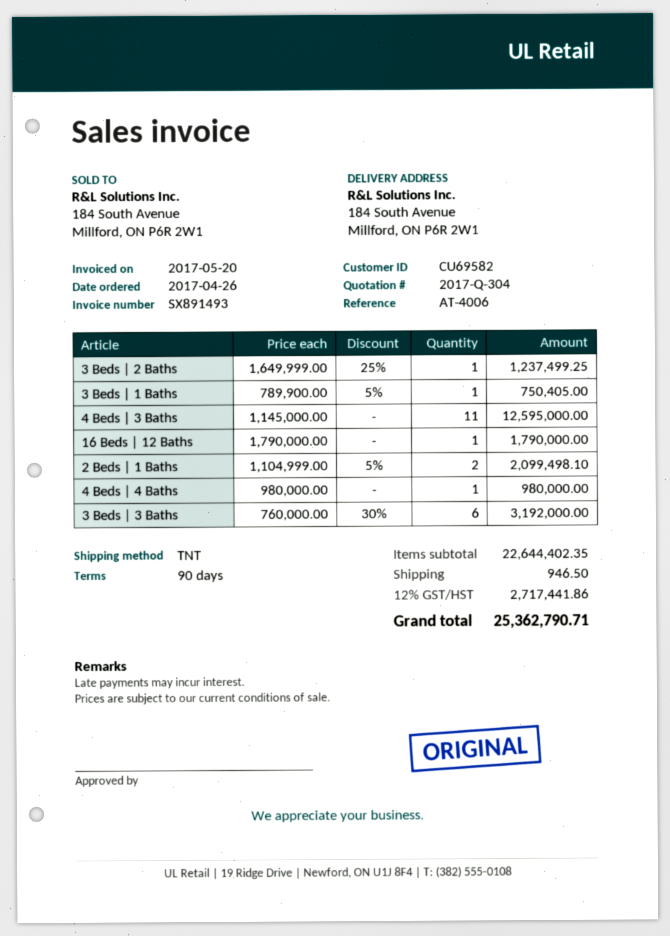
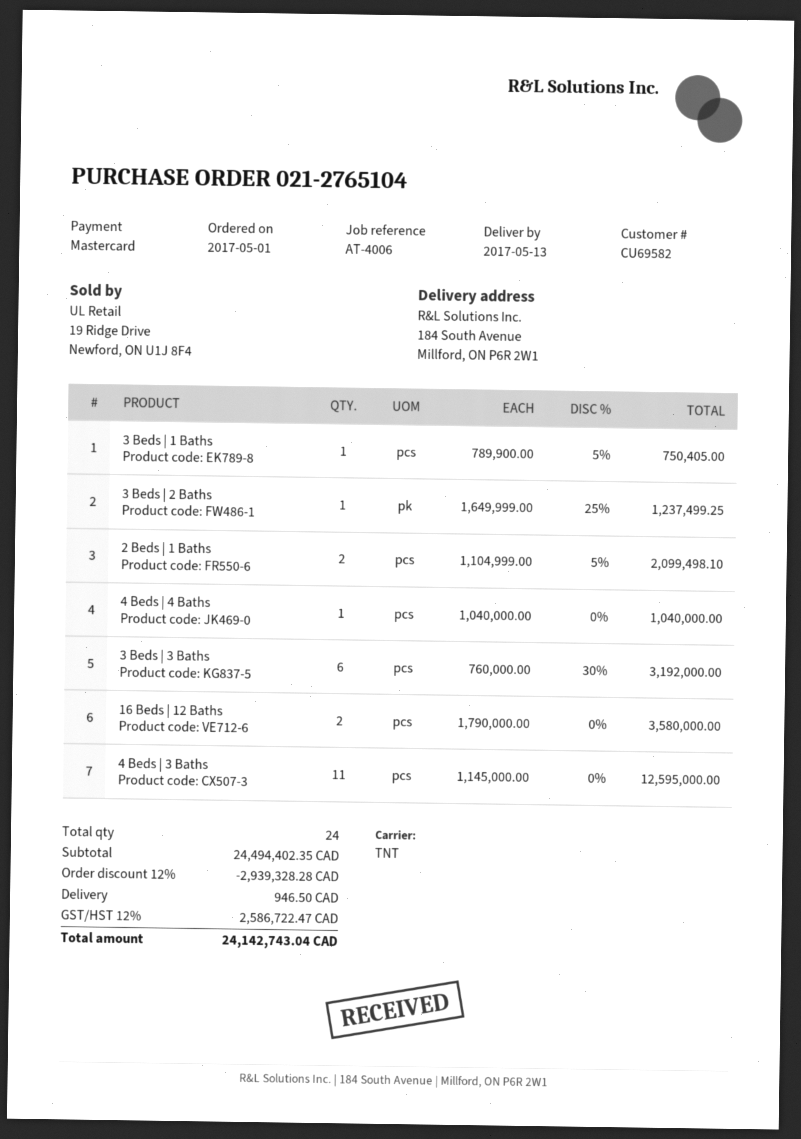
order date: 2017-04-26 -> 2017-05-01
16 Beds | 12 Baths: 1 x 1790000.00 = 1790000.00 -> 2 x 1790000.00 = 3580000.00
4 Beds | 4 Baths: 1 x 980000.00 = 980000.00 -> 1 x 1040000.00 = 1040000.00
subtotal: 22644402.35 -> 24494402.35
discount: none -> 12% = 2939328.28
tax: 12% = 2717441.86 -> 12% = 2586722.47
total: 25362790.71 -> 24142743.04

